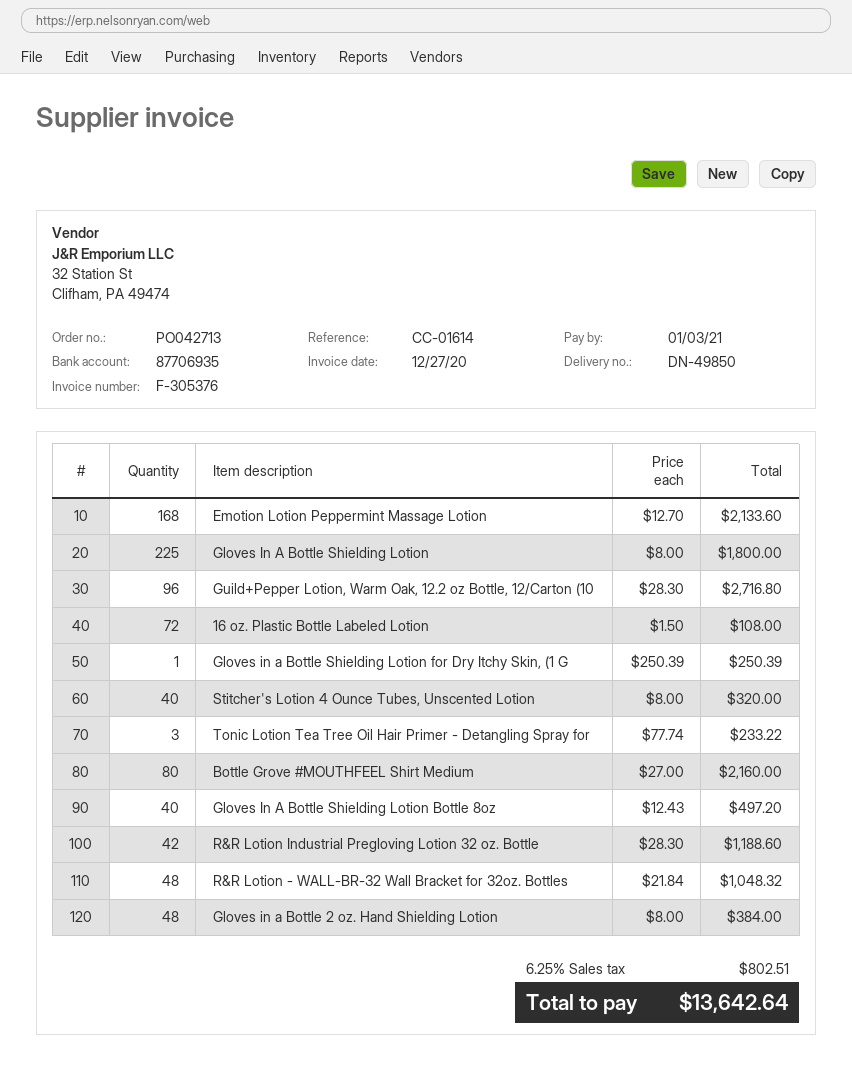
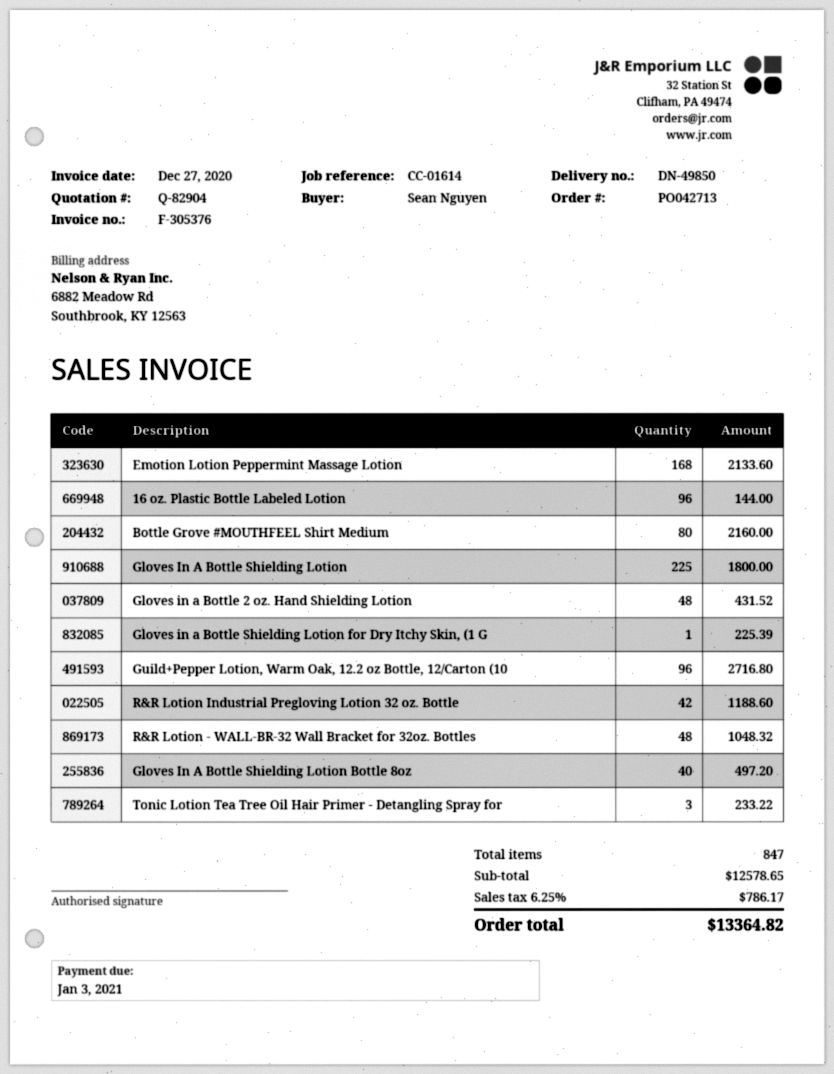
16 oz. Plastic Bottle Labeled Lotion: 72 for 108.00 -> 96 for 144.00
Gloves in a Bottle Shielding Lotion for Dry Itchy Skin, (1 G: 1 for 250.39 -> 1 for 225.39
Stitcher's Lotion 4 Ounce Tubes, Unscented Lotion: 40 for 320.00 -> none
Gloves in a Bottle 2 oz. Hand Shielding Lotion: 48 for 384.00 -> 48 for 431.52
tax: 6.25% = 802.51 -> 6.25% = 786.17
total: 13642.64 -> 13364.82

